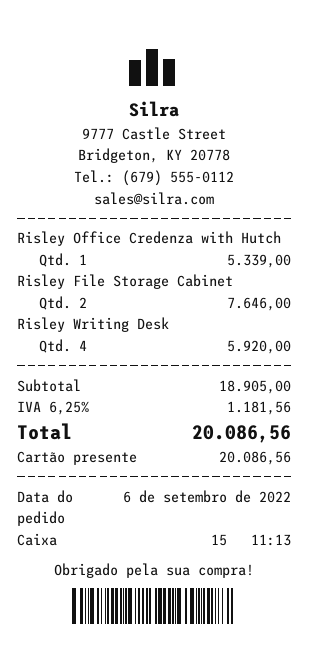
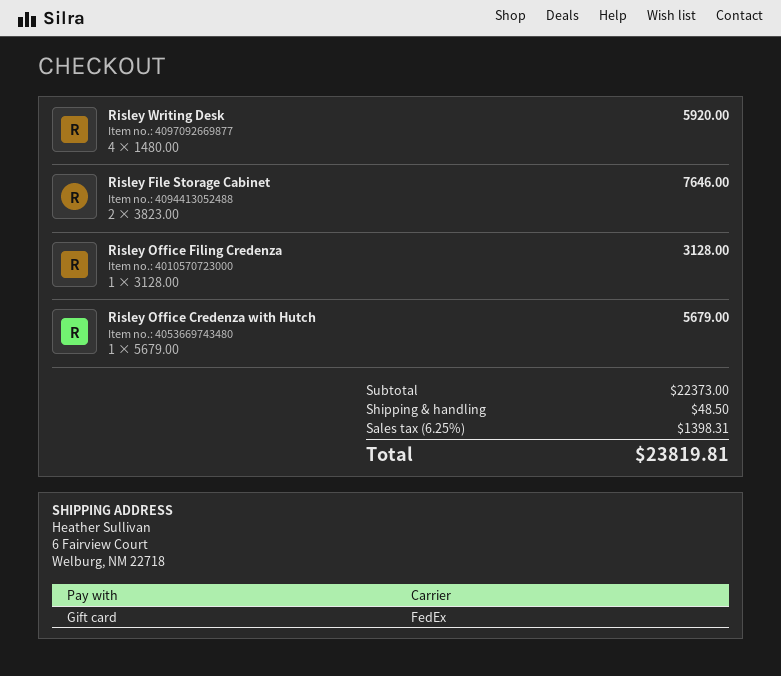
Risley Office Credenza with Hutch: 1 for 5339.00 -> 1 for 5679.00
Risley Office Filing Credenza: none -> 1 for 3128.00
subtotal: 18905.00 -> 22373.00
shipping: none -> 48.50
tax: 6.25% = 1181.56 -> 6.25% = 1398.31
total: 20086.56 -> 23819.81

